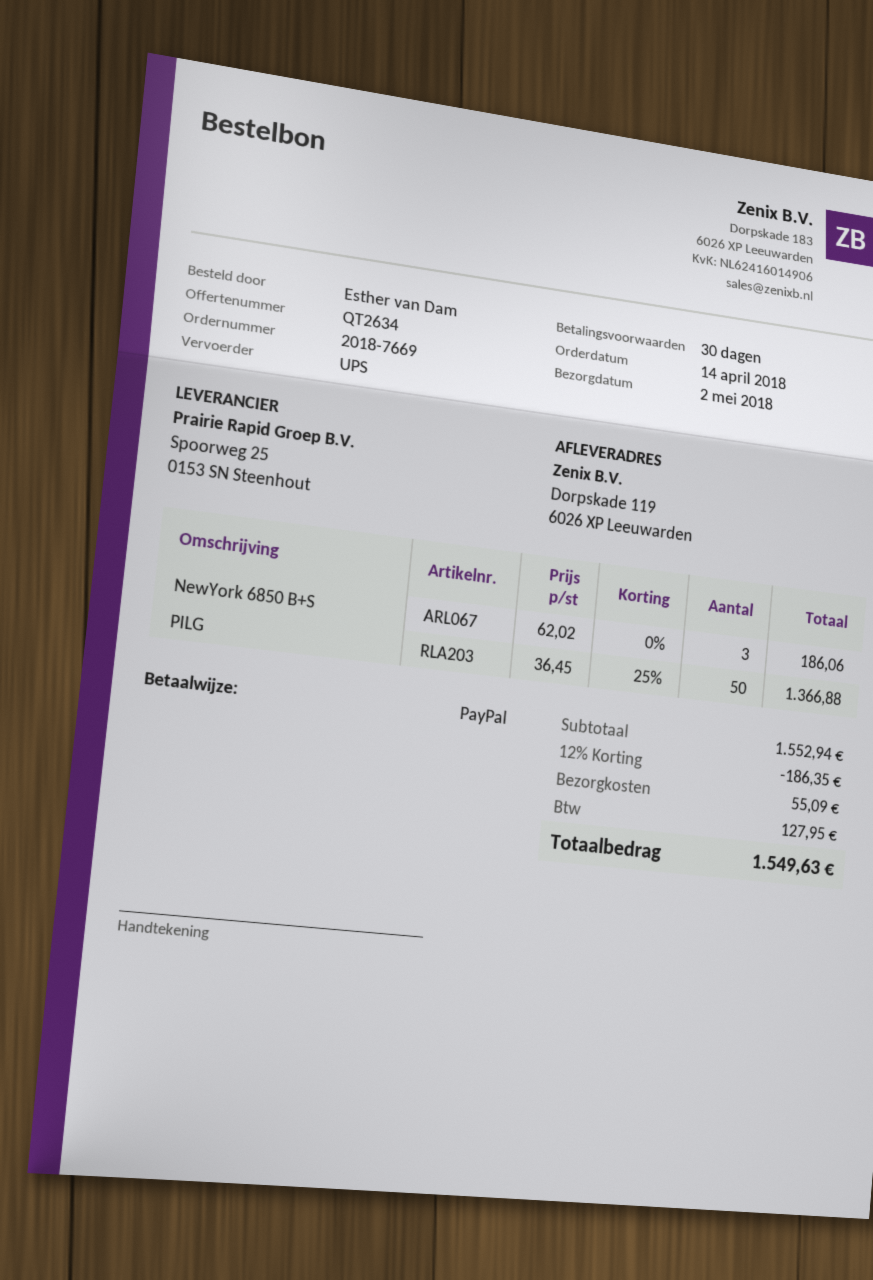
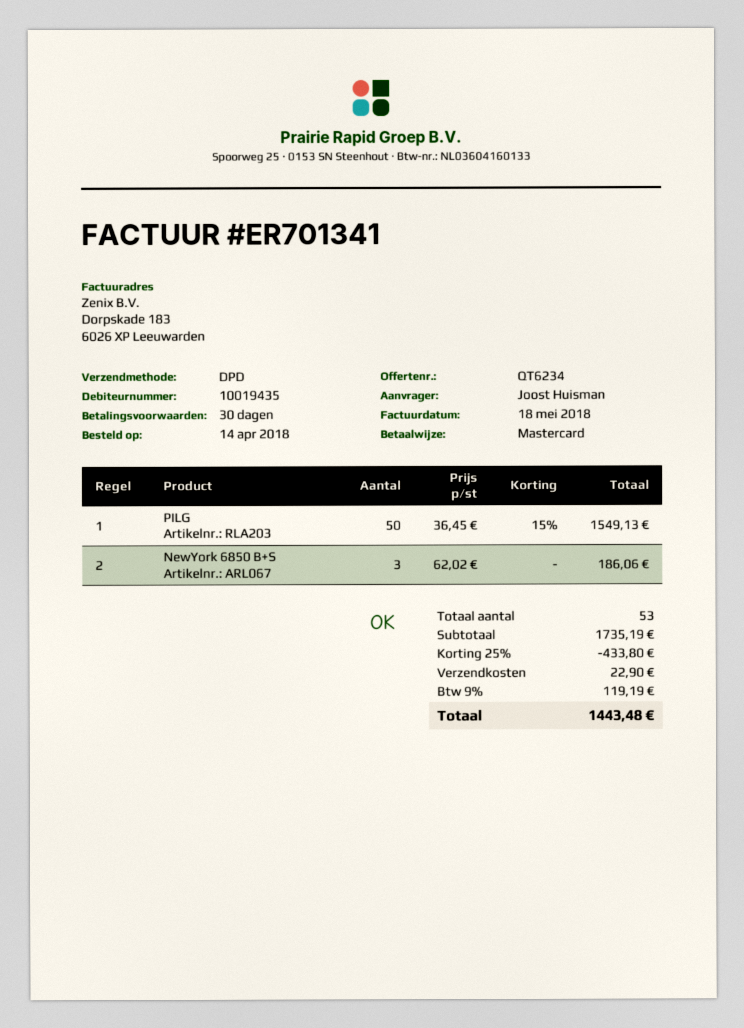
quote number: QT2634 -> QT6234
ordered by: Esther van Dam -> Joost Huisman
payment method: PayPal -> Mastercard
shipping method: UPS -> DPD
PILG: 50 x 36.45 - 25% = 1366.88 -> 50 x 36.45 - 15% = 1549.13
subtotal: 1552.94 -> 1735.19
discount: 12% = 186.35 -> 25% = 433.80
shipping: 55.09 -> 22.90
tax: 127.95 -> 119.19
total: 1549.63 -> 1443.48

